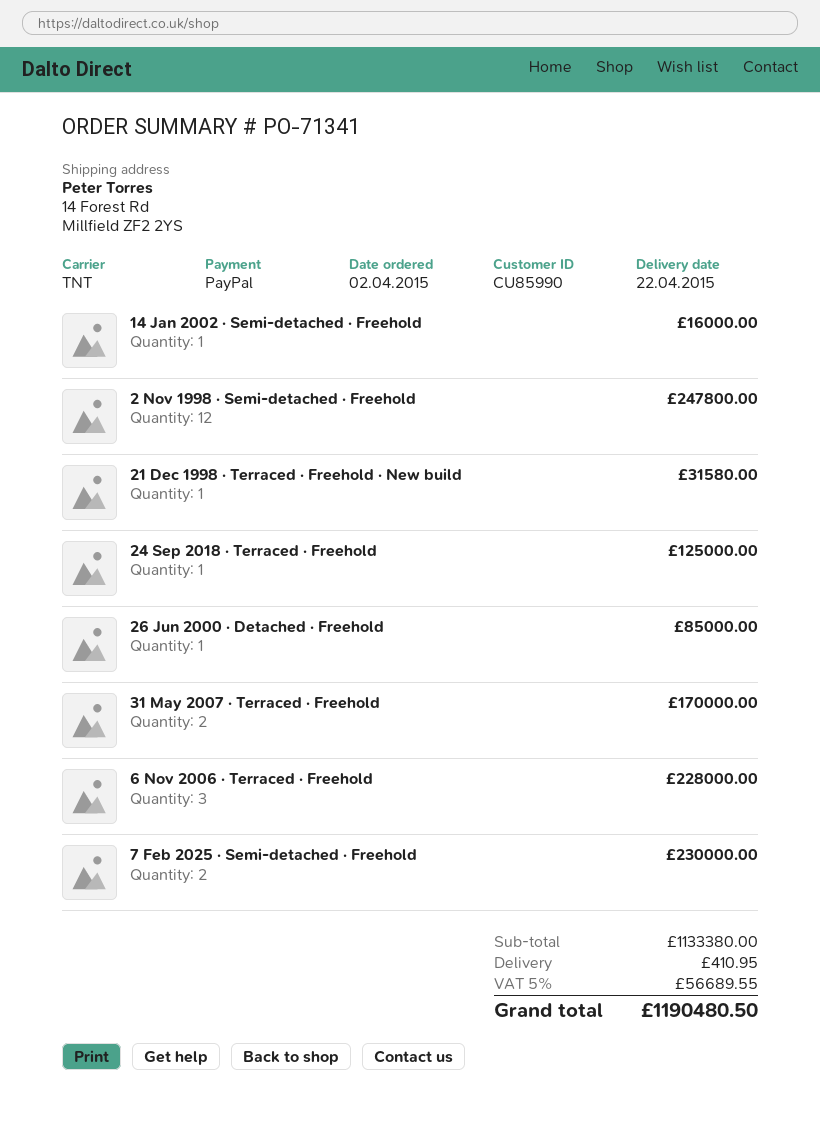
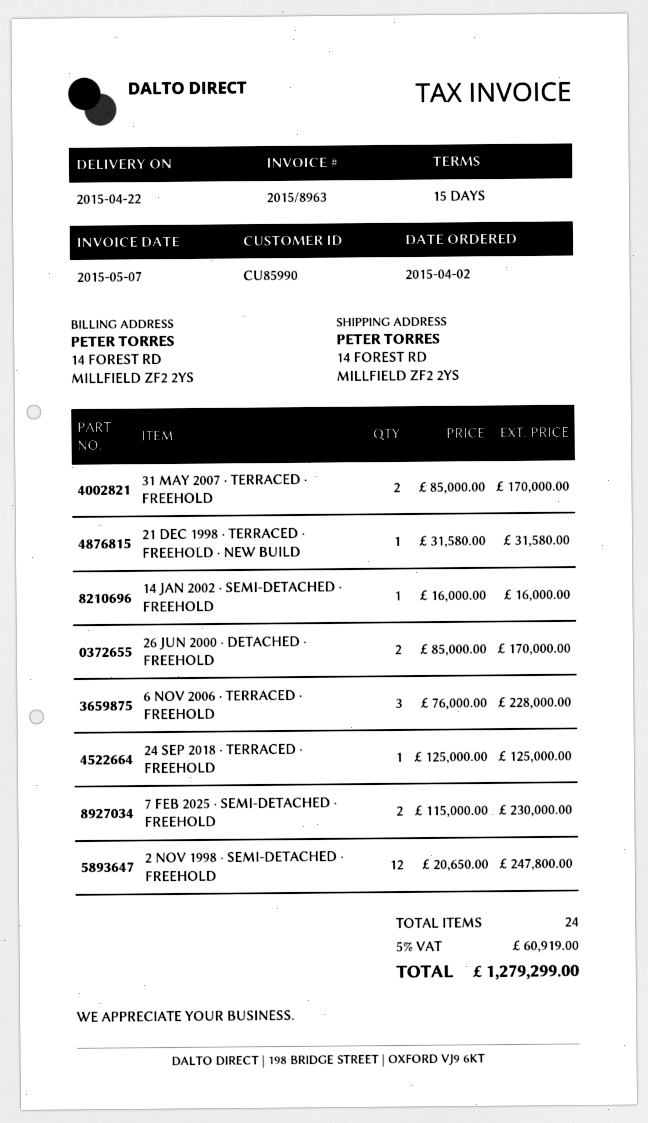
26 Jun 2000 · Detached · Freehold: 1 for 85000.00 -> 2 for 170000.00
shipping: 410.95 -> none
tax: 5% = 56689.55 -> 5% = 60919.00
total: 1190480.50 -> 1279299.00

